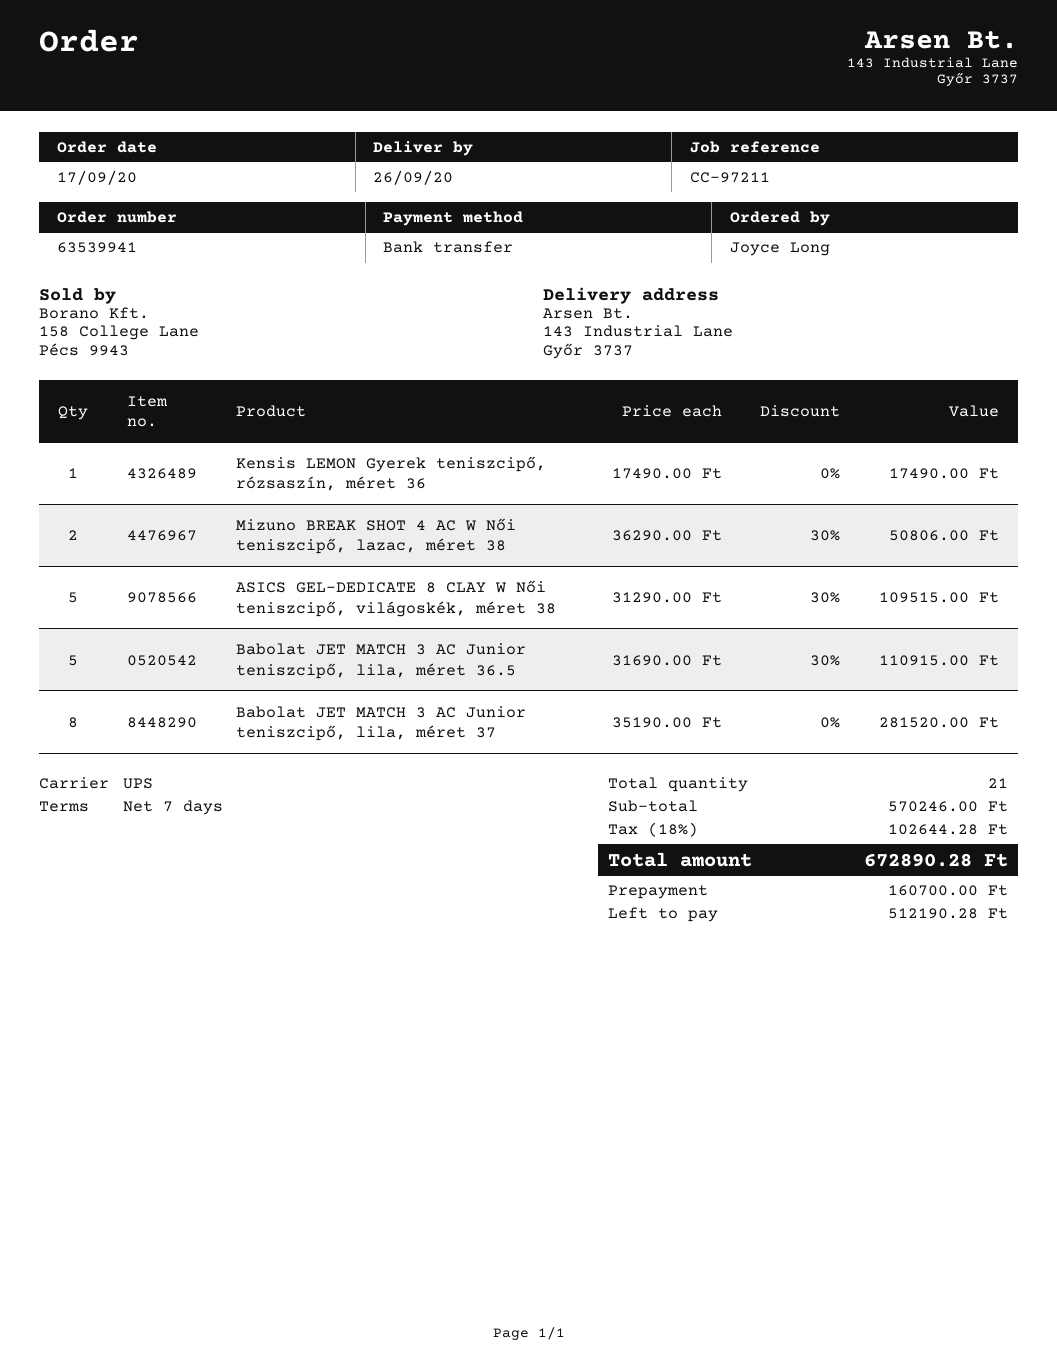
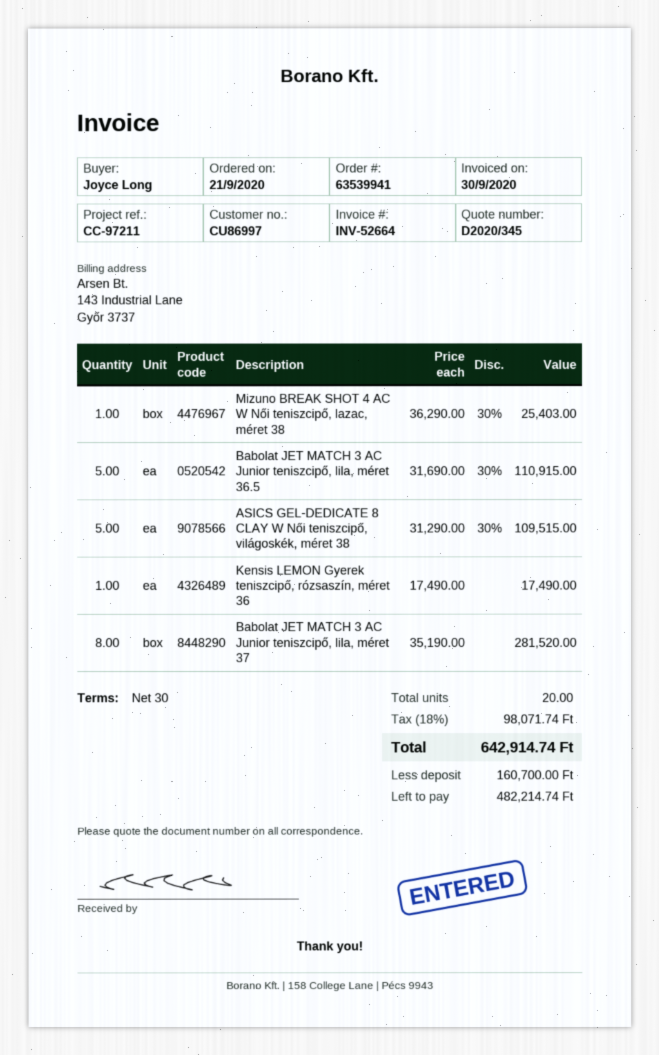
order date: 2020-09-17 -> 2020-09-21
payment terms: 7 days -> 30 days
Mizuno BREAK SHOT 4 AC W Női teniszcipő, lazac, méret 38: 2 x 36290.00 - 30% = 50806.00 -> 1 x 36290.00 - 30% = 25403.00
total quantity: 21 -> 20
tax: 18% = 102644.28 -> 18% = 98071.74
total: 672890.28 -> 642914.74
balance: 512190.28 -> 482214.74

